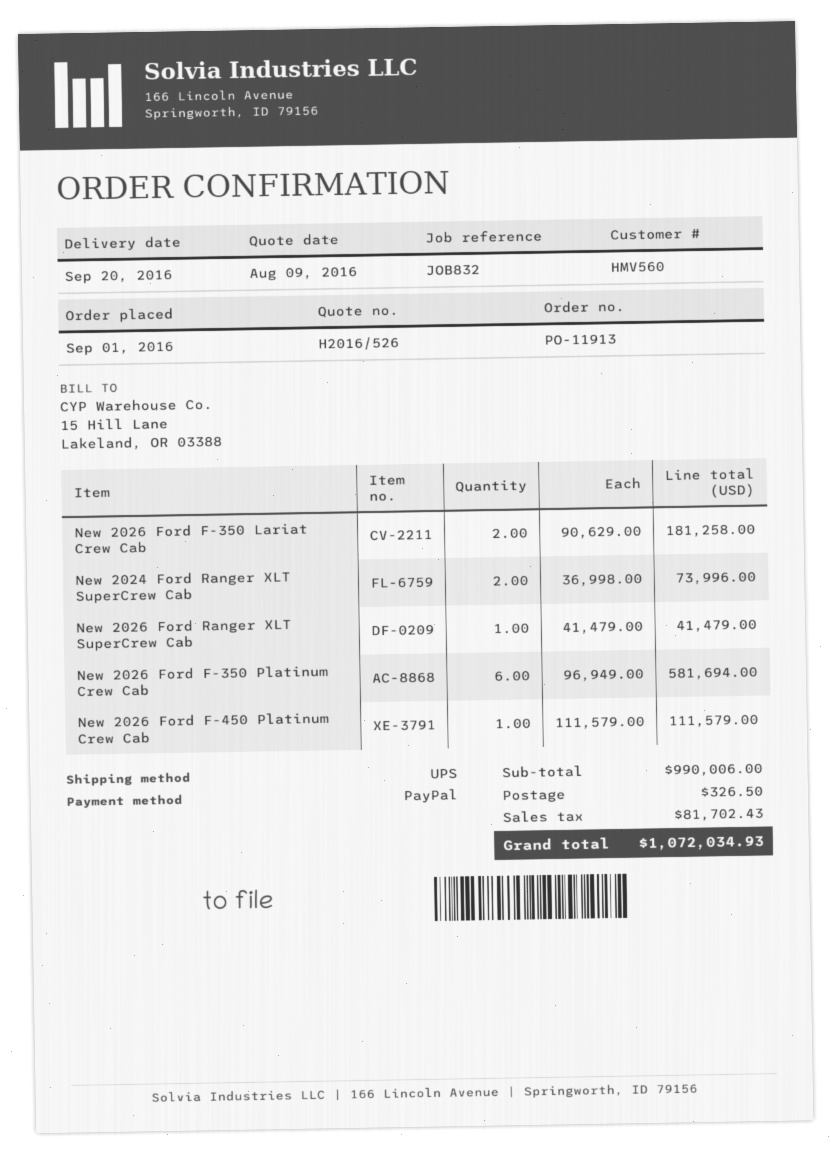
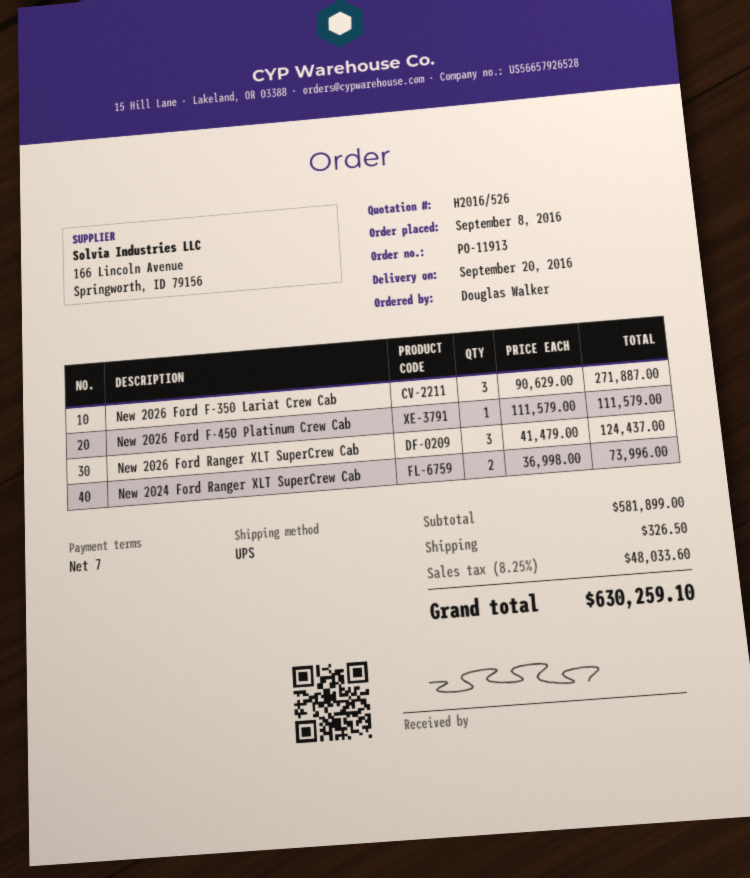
order date: 2016-09-01 -> 2016-09-08
New 2026 Ford F-350 Lariat Crew Cab: 2 x 90629.00 = 181258.00 -> 3 x 90629.00 = 271887.00
New 2026 Ford Ranger XLT SuperCrew Cab: 1 x 41479.00 = 41479.00 -> 3 x 41479.00 = 124437.00
New 2026 Ford F-350 Platinum Crew Cab: 6 x 96949.00 = 581694.00 -> none
subtotal: 990006.00 -> 581899.00
tax: 81702.43 -> 48033.60
total: 1072034.93 -> 630259.10

